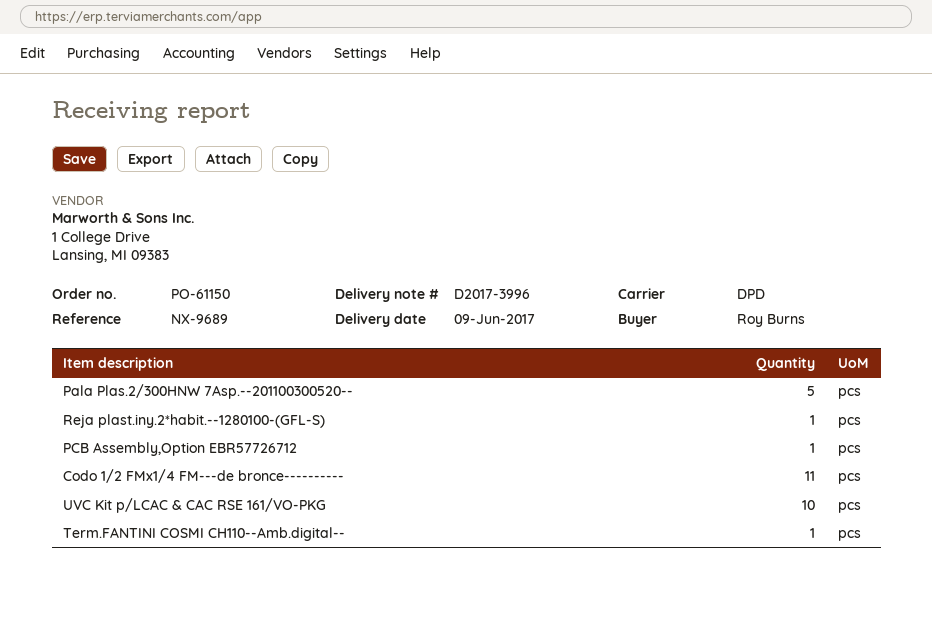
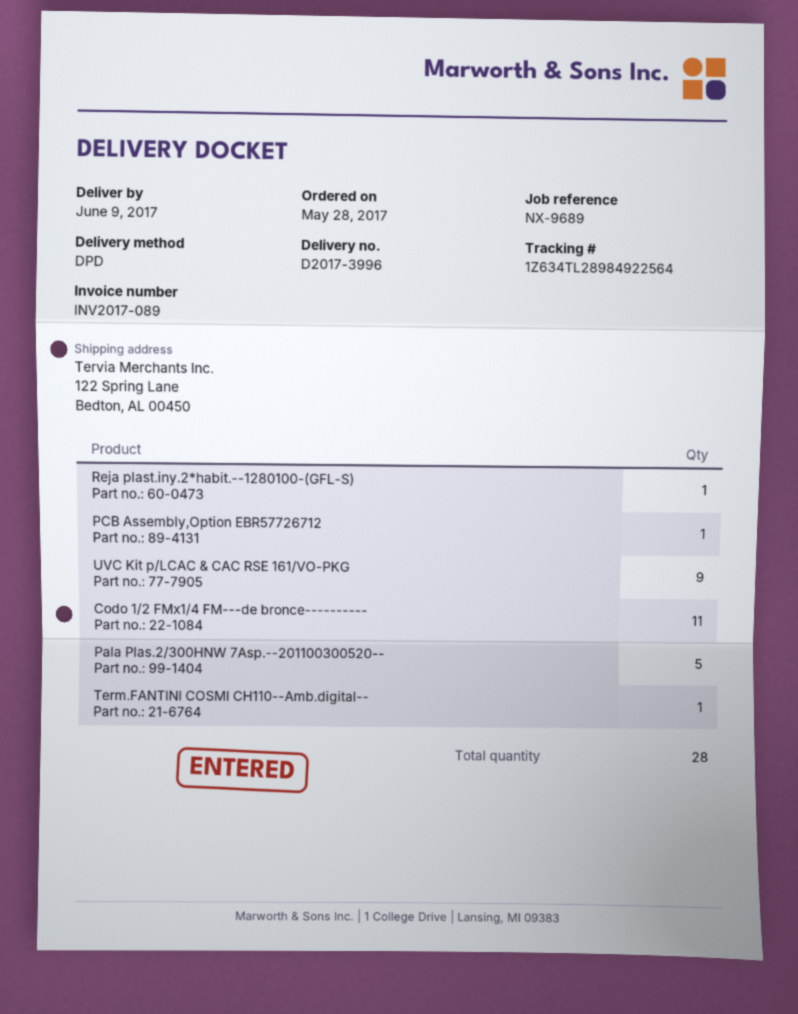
UVC Kit p/LCAC & CAC RSE 161/VO-PKG: 10 -> 9

